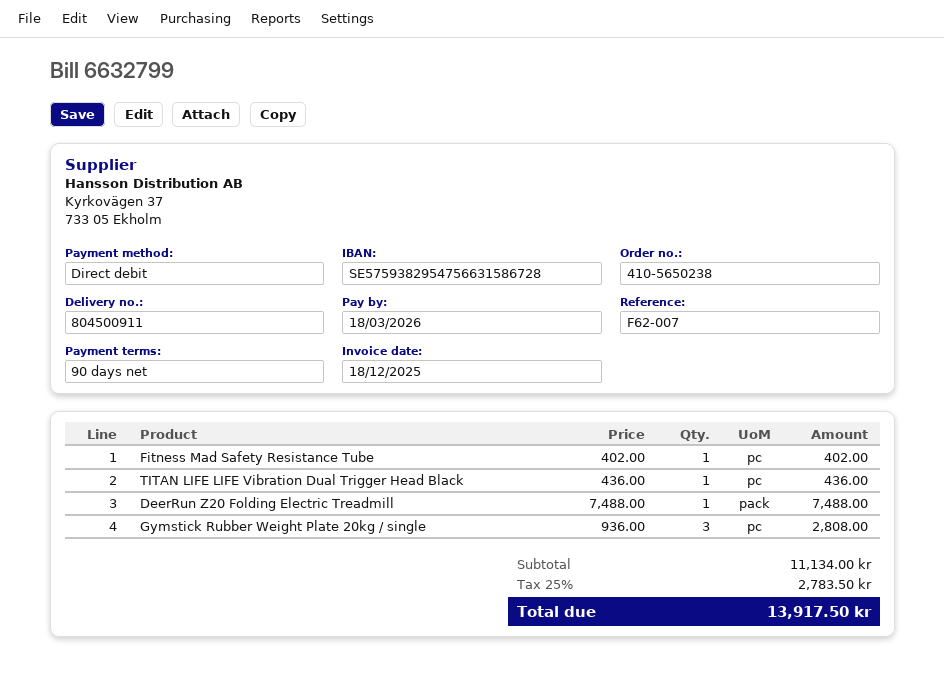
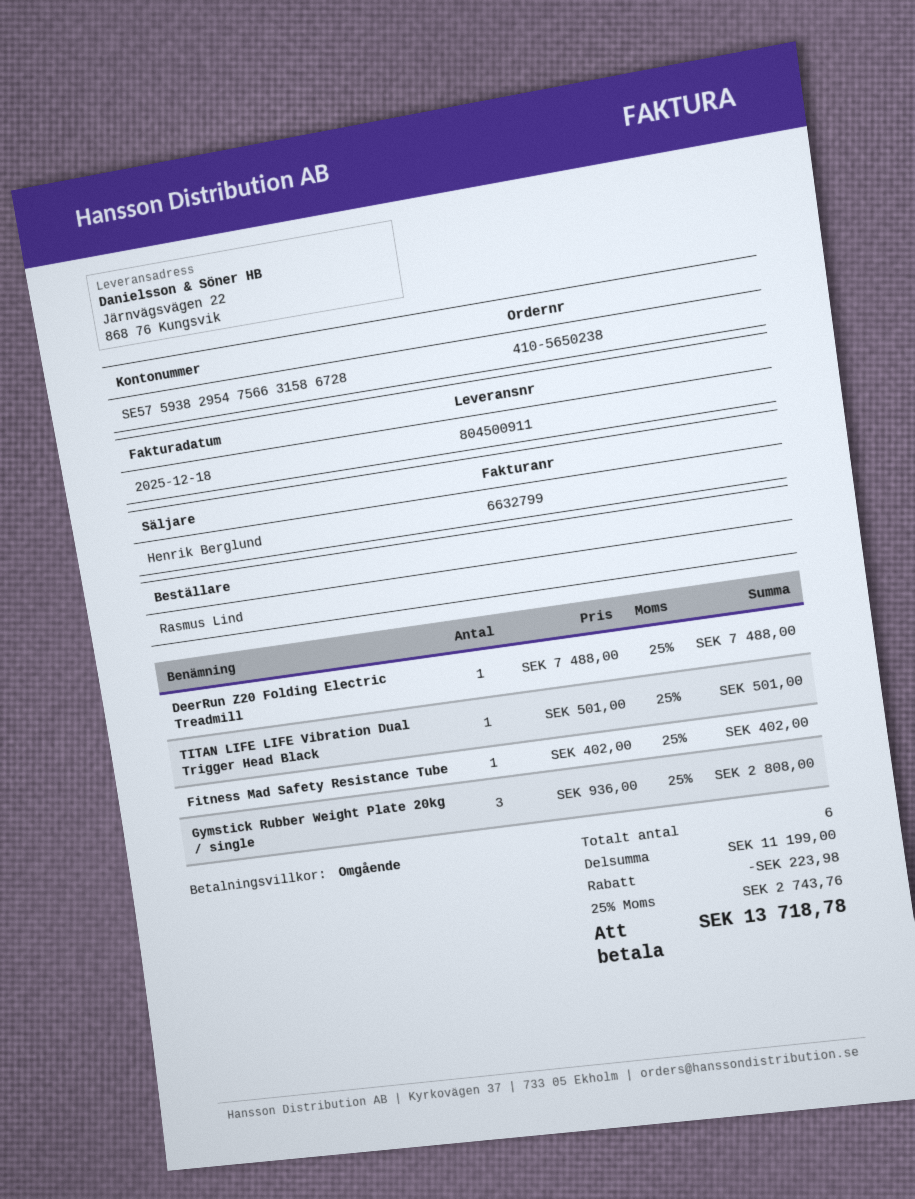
payment terms: 90 days -> on receipt
TITAN LIFE LIFE Vibration Dual Trigger Head Black: 1 x 436.00 = 436.00 -> 1 x 501.00 = 501.00
subtotal: 11134.00 -> 11199.00
discount: none -> 223.98
tax: 25% = 2783.50 -> 25% = 2743.76
total: 13917.50 -> 13718.78

